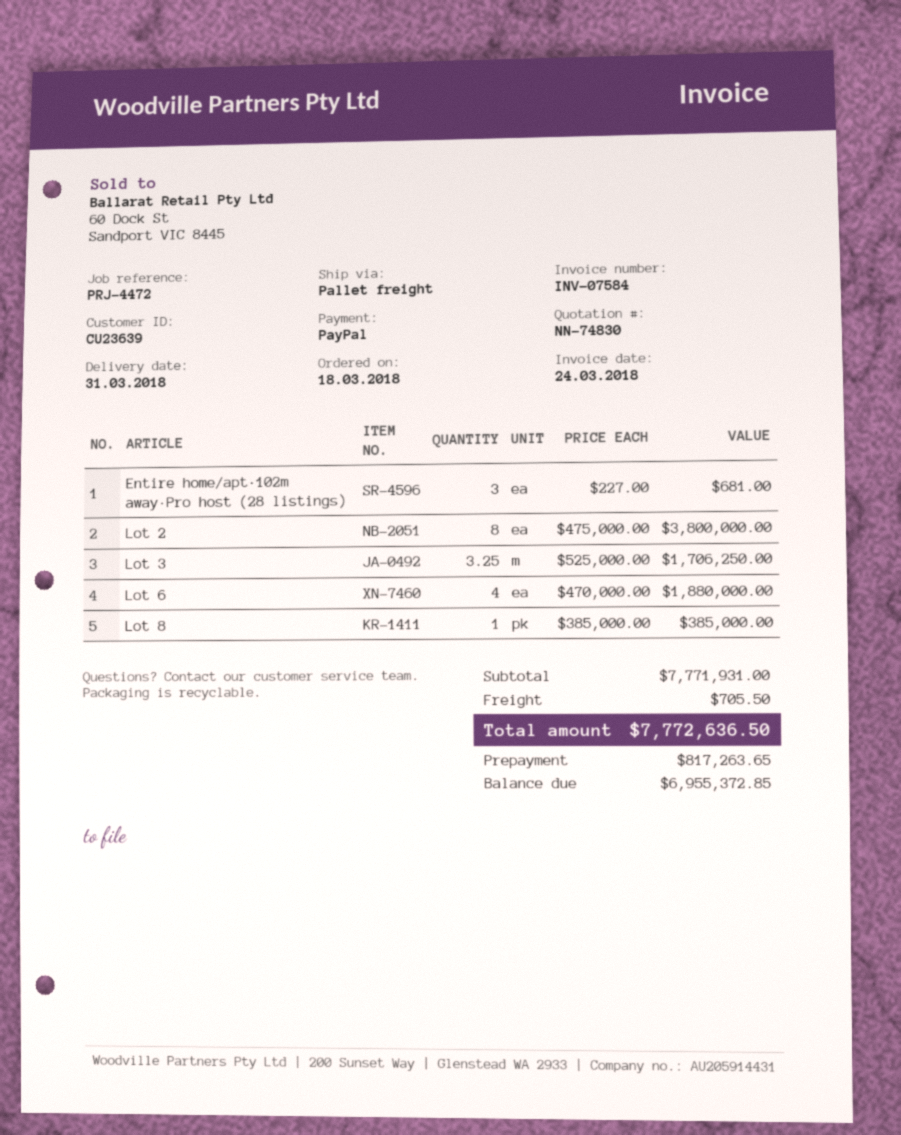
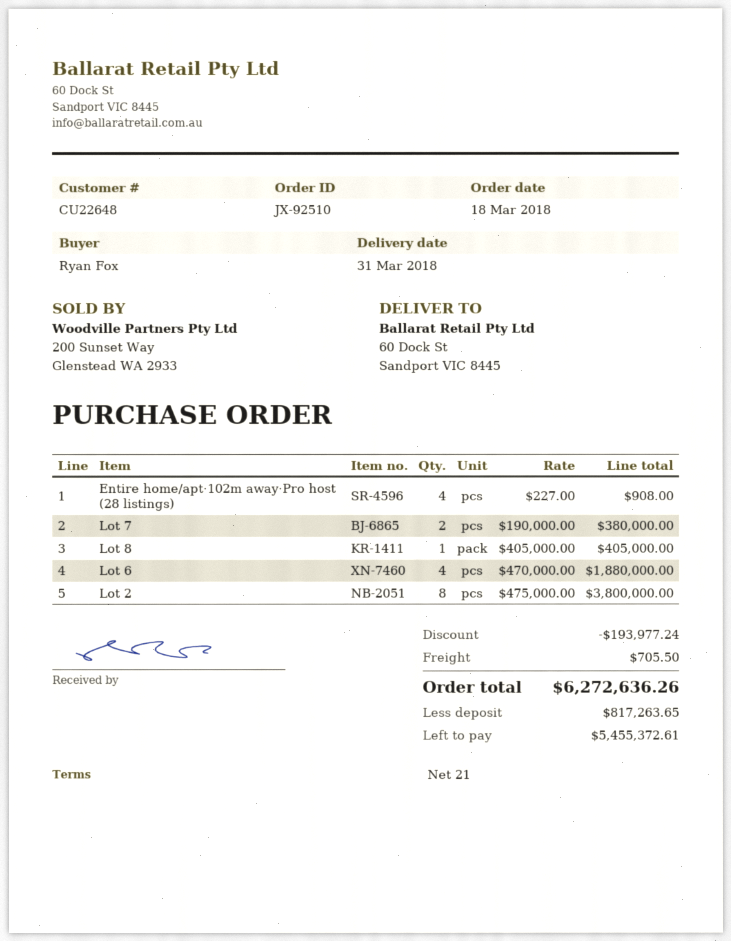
customer number: CU23639 -> CU22648
Entire home/apt·102m away·Pro host (28 listings): 3 x 227.00 = 681.00 -> 4 x 227.00 = 908.00
Lot 3: 3.25 x 525000.00 = 1706250.00 -> none
Lot 8: 1 x 385000.00 = 385000.00 -> 1 x 405000.00 = 405000.00
Lot 7: none -> 2 x 190000.00 = 380000.00
discount: none -> 193977.24
total: 7772636.50 -> 6272636.26
balance: 6955372.85 -> 5455372.61

